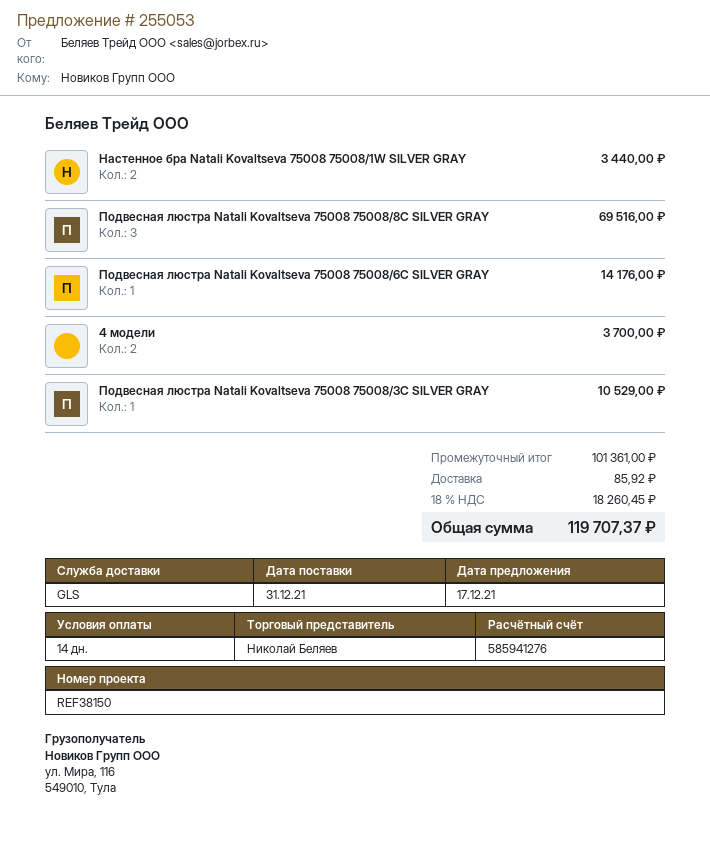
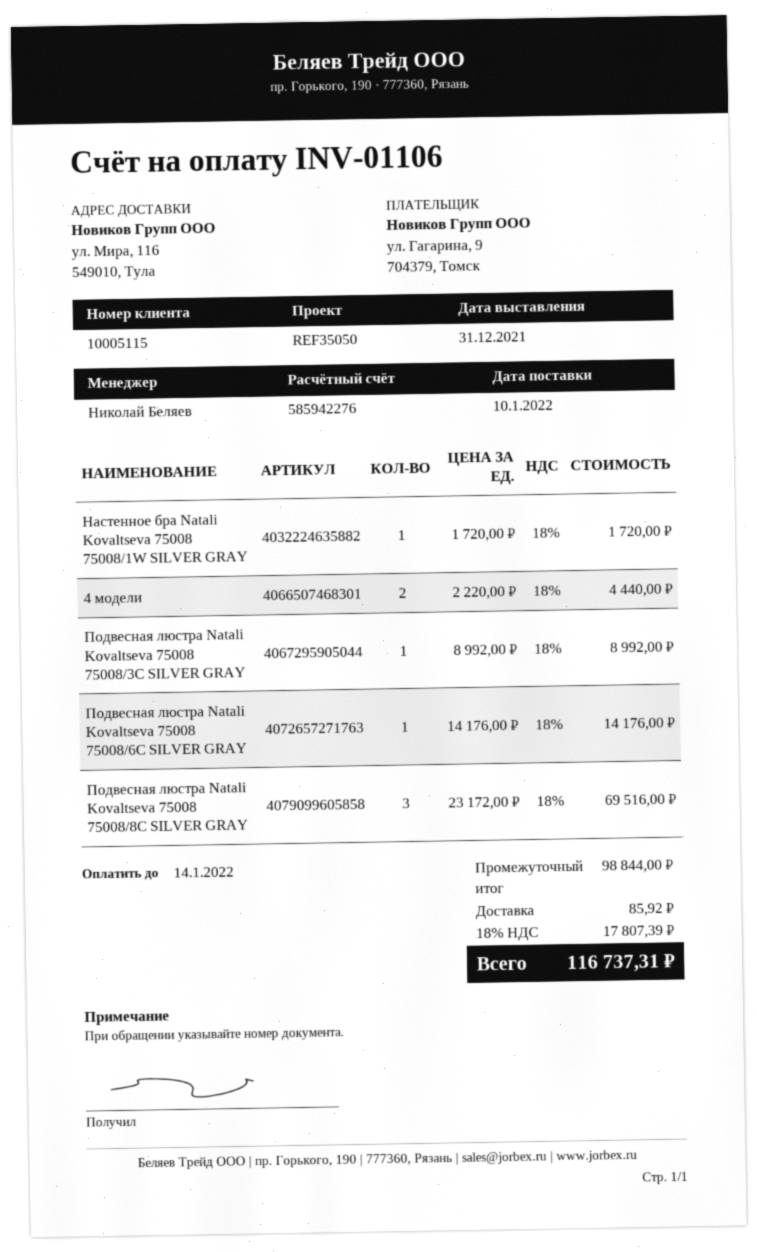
delivery date: 2021-12-31 -> 2022-01-10
reference: REF38150 -> REF35050
bank account: 585941276 -> 585942276
Настенное бра Natali Kovaltseva 75008 75008/1W SILVER GRAY: 2 for 3440.00 -> 1 for 1720.00
4 модели: 2 for 3700.00 -> 2 for 4440.00
Подвесная люстра Natali Kovaltseva 75008 75008/3C SILVER GRAY: 1 for 10529.00 -> 1 for 8992.00
subtotal: 101361.00 -> 98844.00
tax: 18% = 18260.45 -> 18% = 17807.39
total: 119707.37 -> 116737.31

